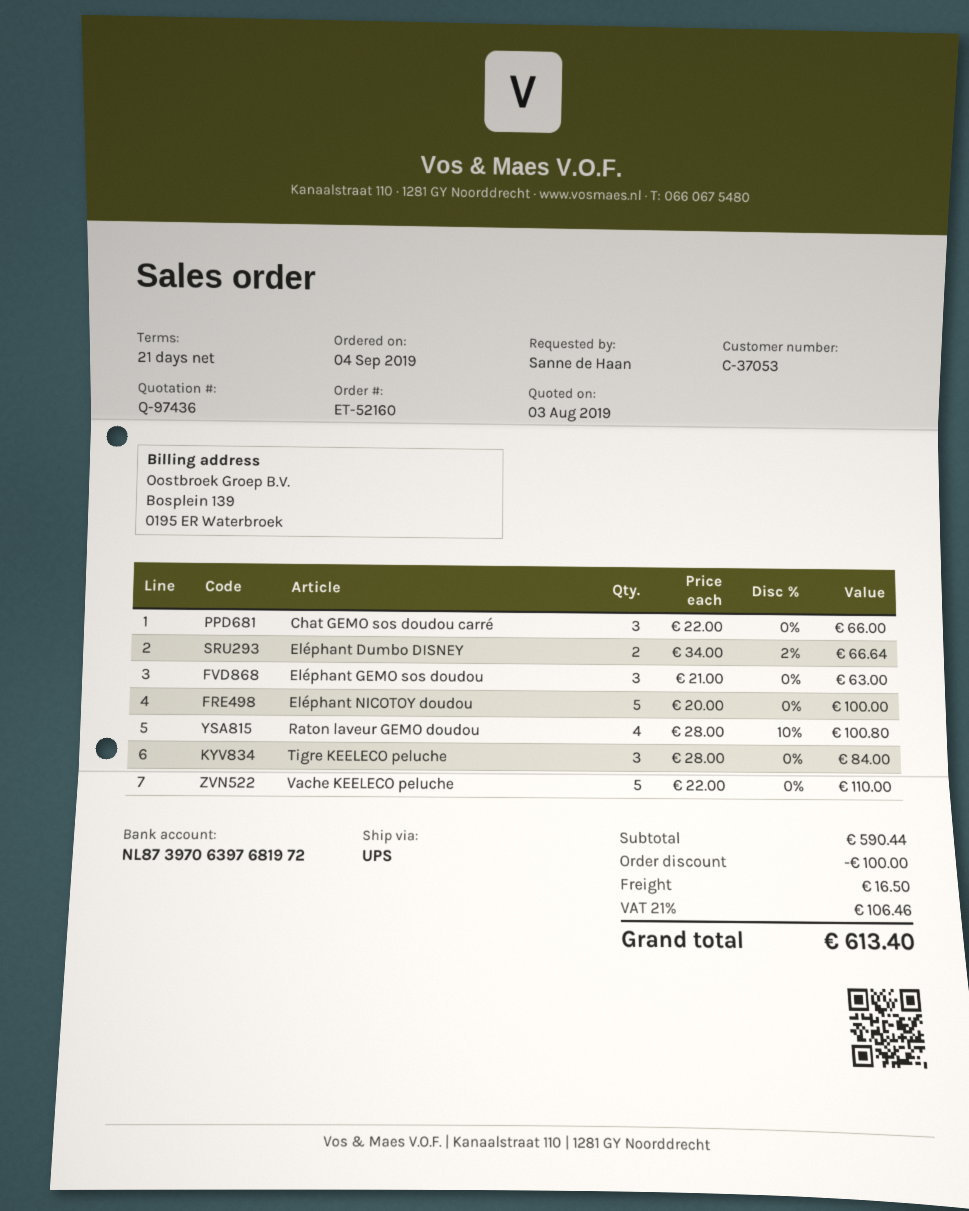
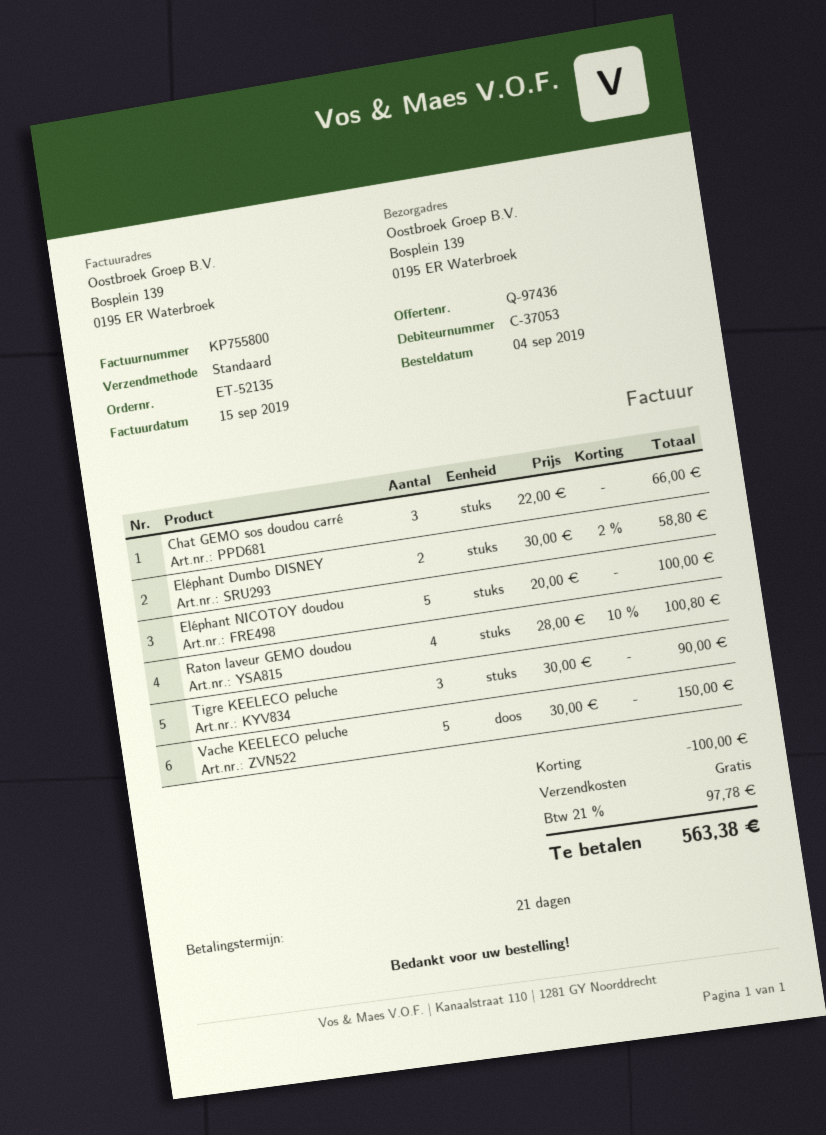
order number: ET-52160 -> ET-52135
shipping method: UPS -> standard
Eléphant Dumbo DISNEY: 2 x 34.00 - 2% = 66.64 -> 2 x 30.00 - 2% = 58.80
Eléphant GEMO sos doudou: 3 x 21.00 = 63.00 -> none
Tigre KEELECO peluche: 3 x 28.00 = 84.00 -> 3 x 30.00 = 90.00
Vache KEELECO peluche: 5 x 22.00 = 110.00 -> 5 x 30.00 = 150.00
shipping: 16.50 -> 0.00
tax: 21% = 106.46 -> 21% = 97.78
total: 613.40 -> 563.38

